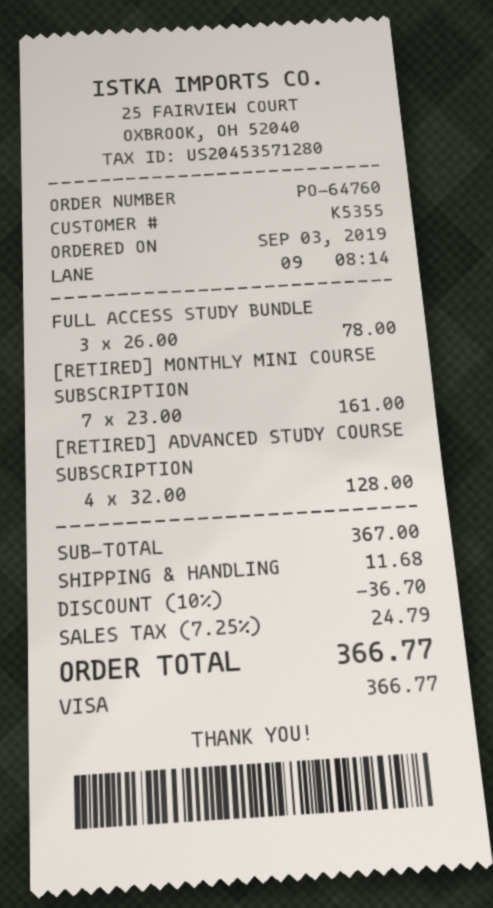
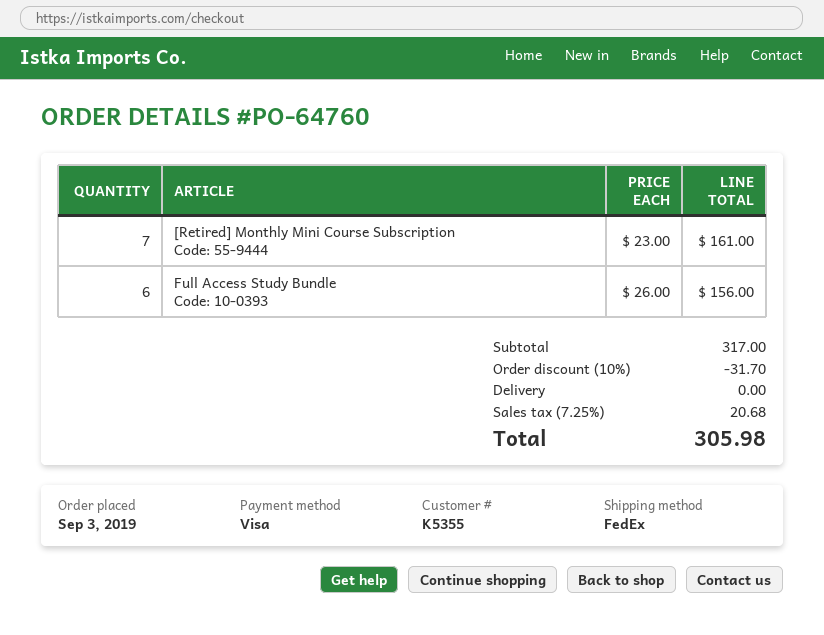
FULL ACCESS STUDY BUNDLE: 3 x 26.00 = 78.00 -> 6 x 26.00 = 156.00
[RETIRED] ADVANCED STUDY COURSE SUBSCRIPTION: 4 x 32.00 = 128.00 -> none
subtotal: 367.00 -> 317.00
discount: 10% = 36.70 -> 10% = 31.70
shipping: 11.68 -> 0.00
tax: 7.25% = 24.79 -> 7.25% = 20.68
total: 366.77 -> 305.98

